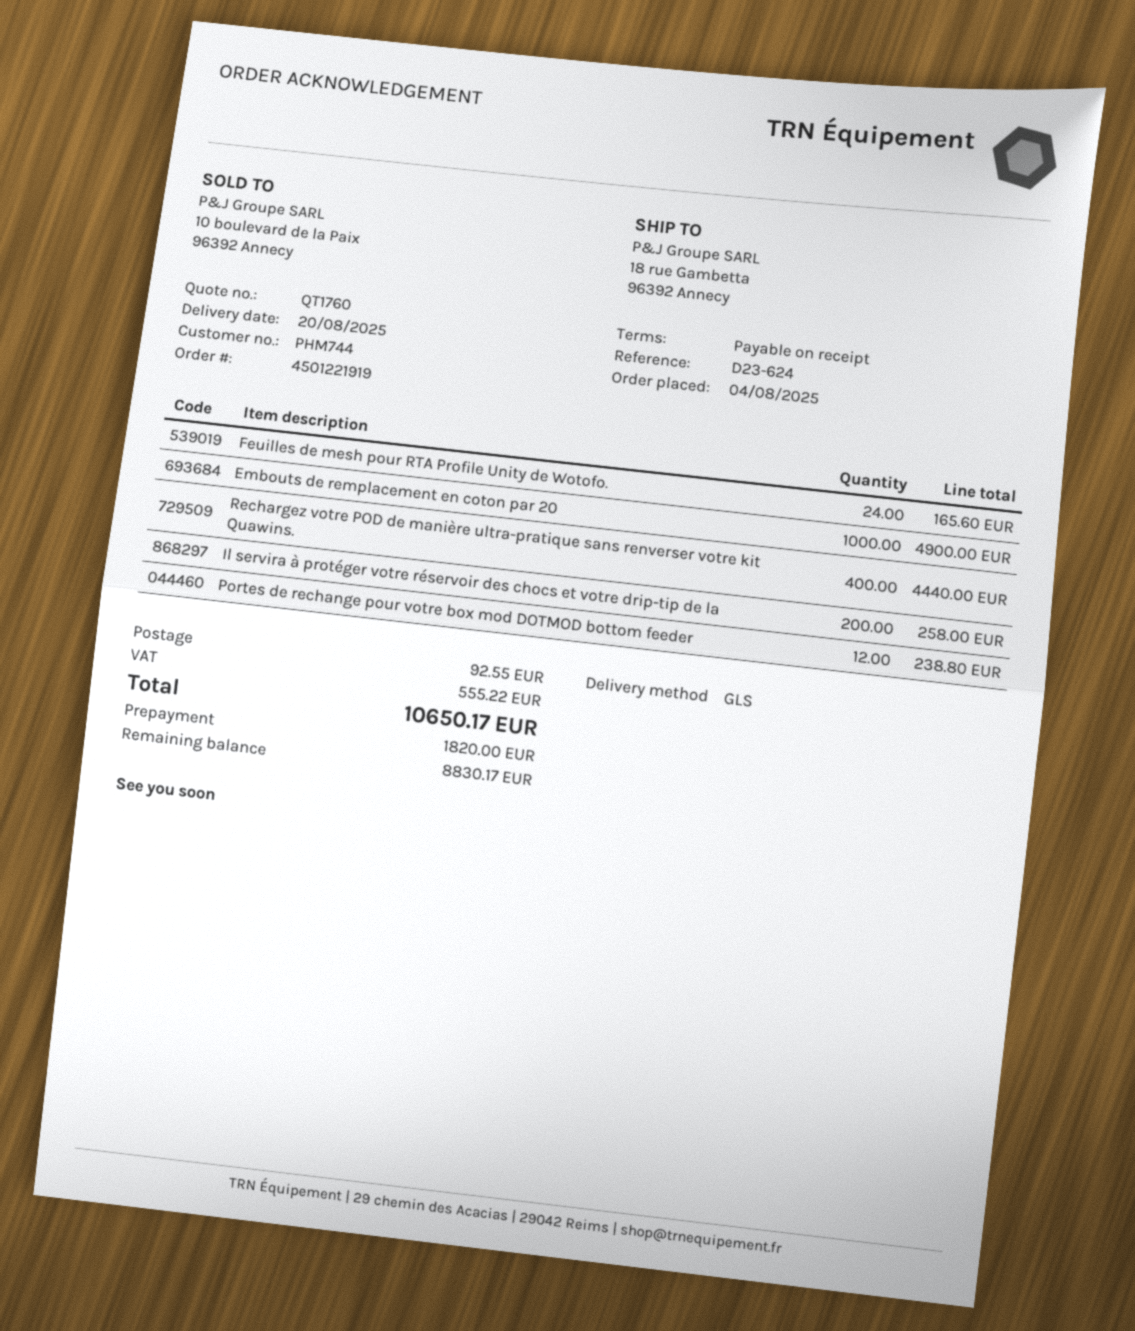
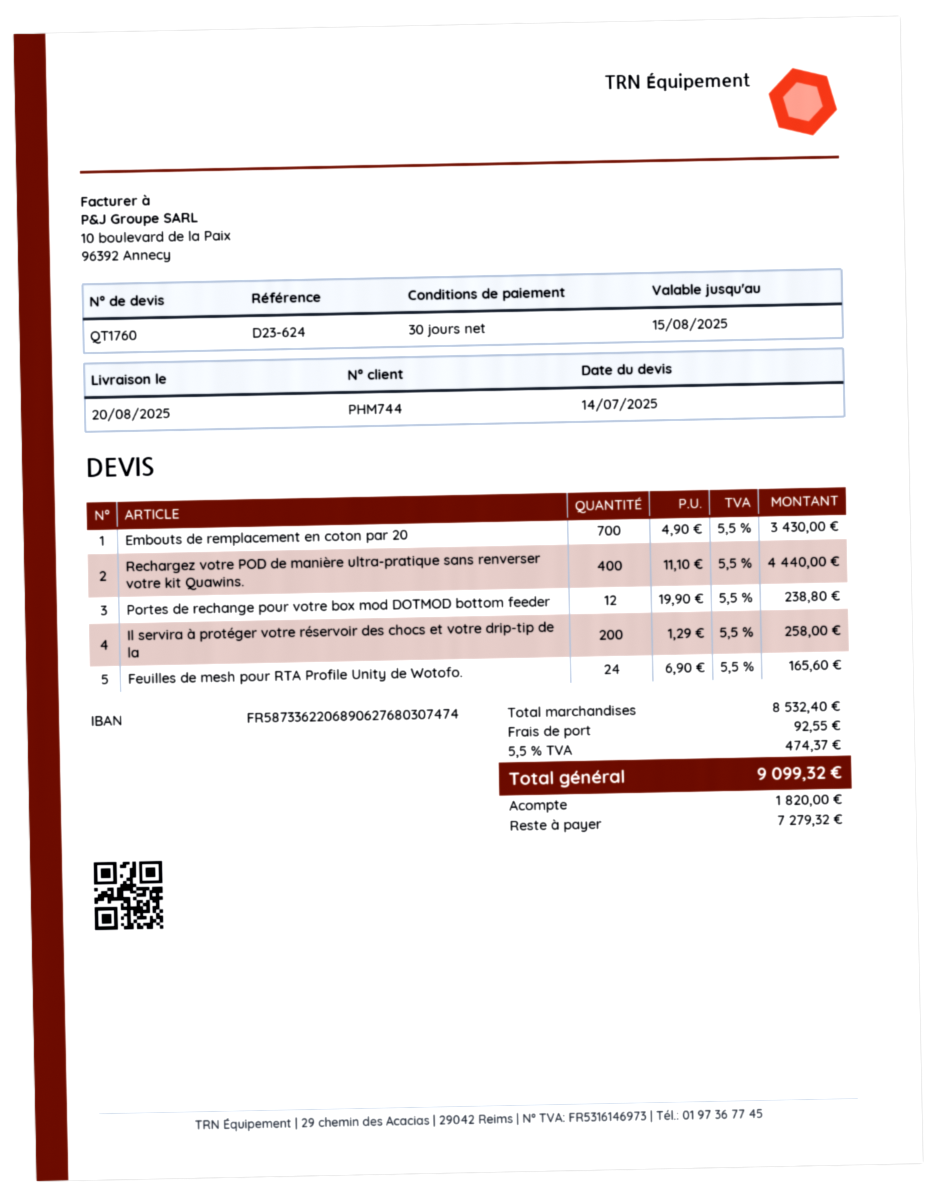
payment terms: on receipt -> 30 days
Embouts de remplacement en coton par 20: 1000 for 4900.00 -> 700 for 3430.00
tax: 555.22 -> 474.37
total: 10650.17 -> 9099.32
balance: 8830.17 -> 7279.32

